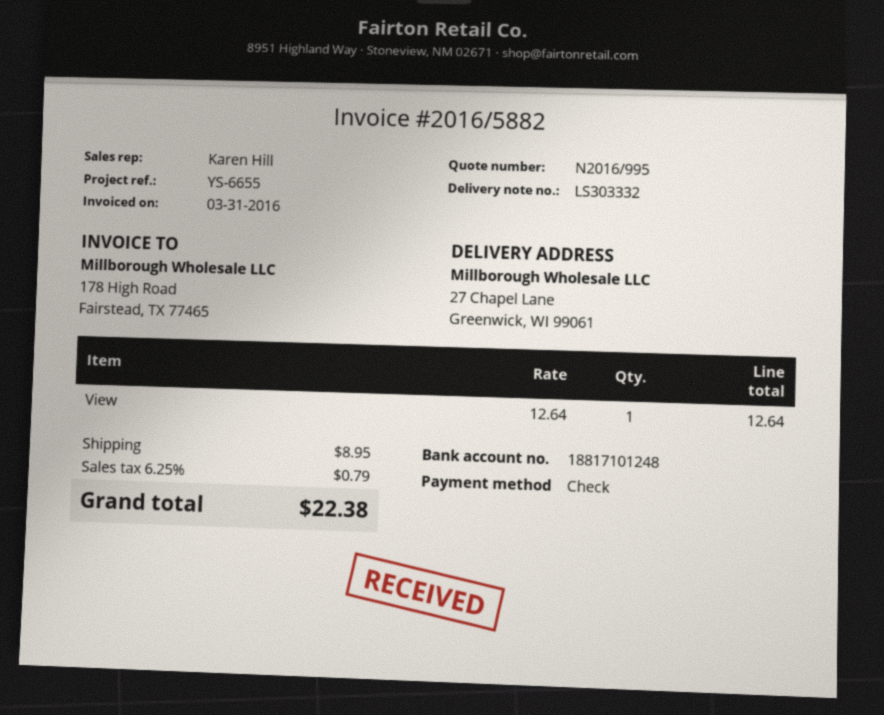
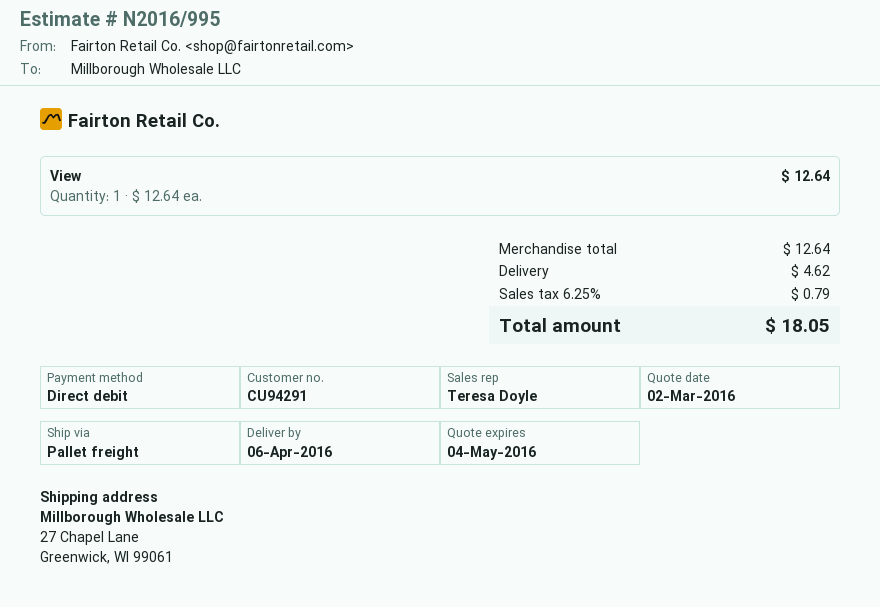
sales rep: Karen Hill -> Teresa Doyle
payment method: cheque -> direct debit
shipping: 8.95 -> 4.62
total: 22.38 -> 18.05

